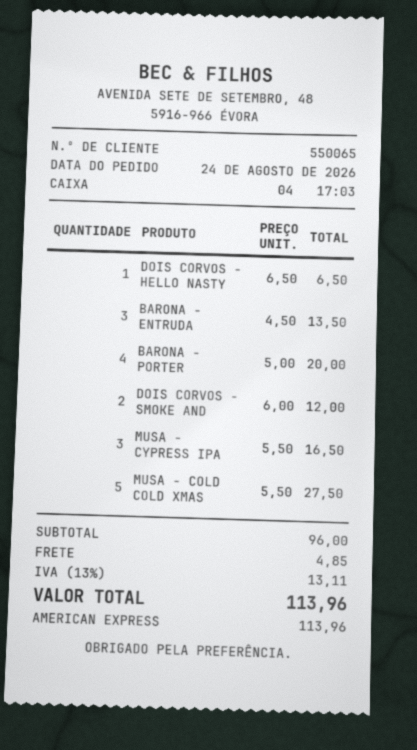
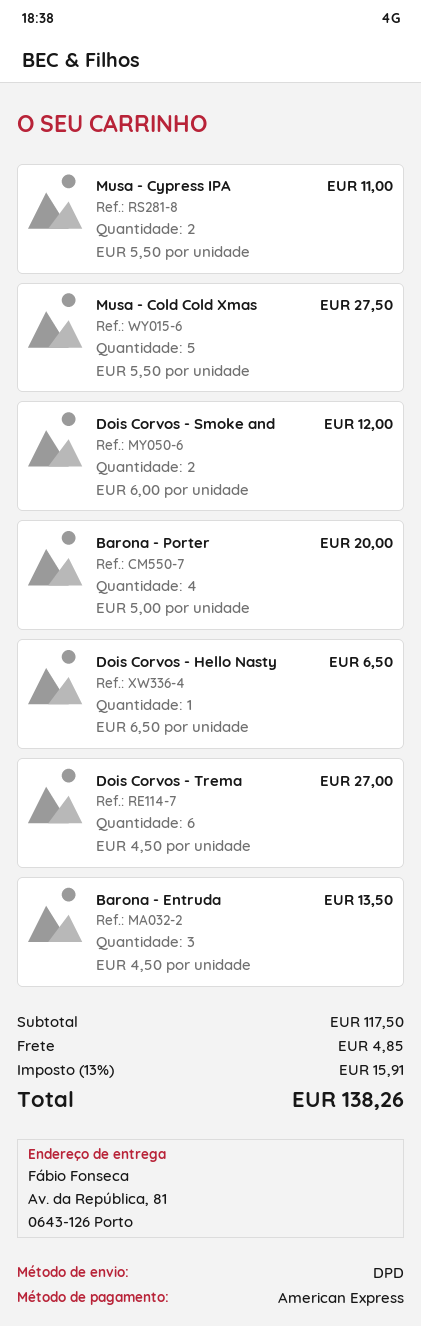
MUSA - CYPRESS IPA: 3 x 5.50 = 16.50 -> 2 x 5.50 = 11.00
Dois Corvos - Trema: none -> 6 x 4.50 = 27.00
subtotal: 96.00 -> 117.50
tax: 13% = 13.11 -> 13% = 15.91
total: 113.96 -> 138.26

